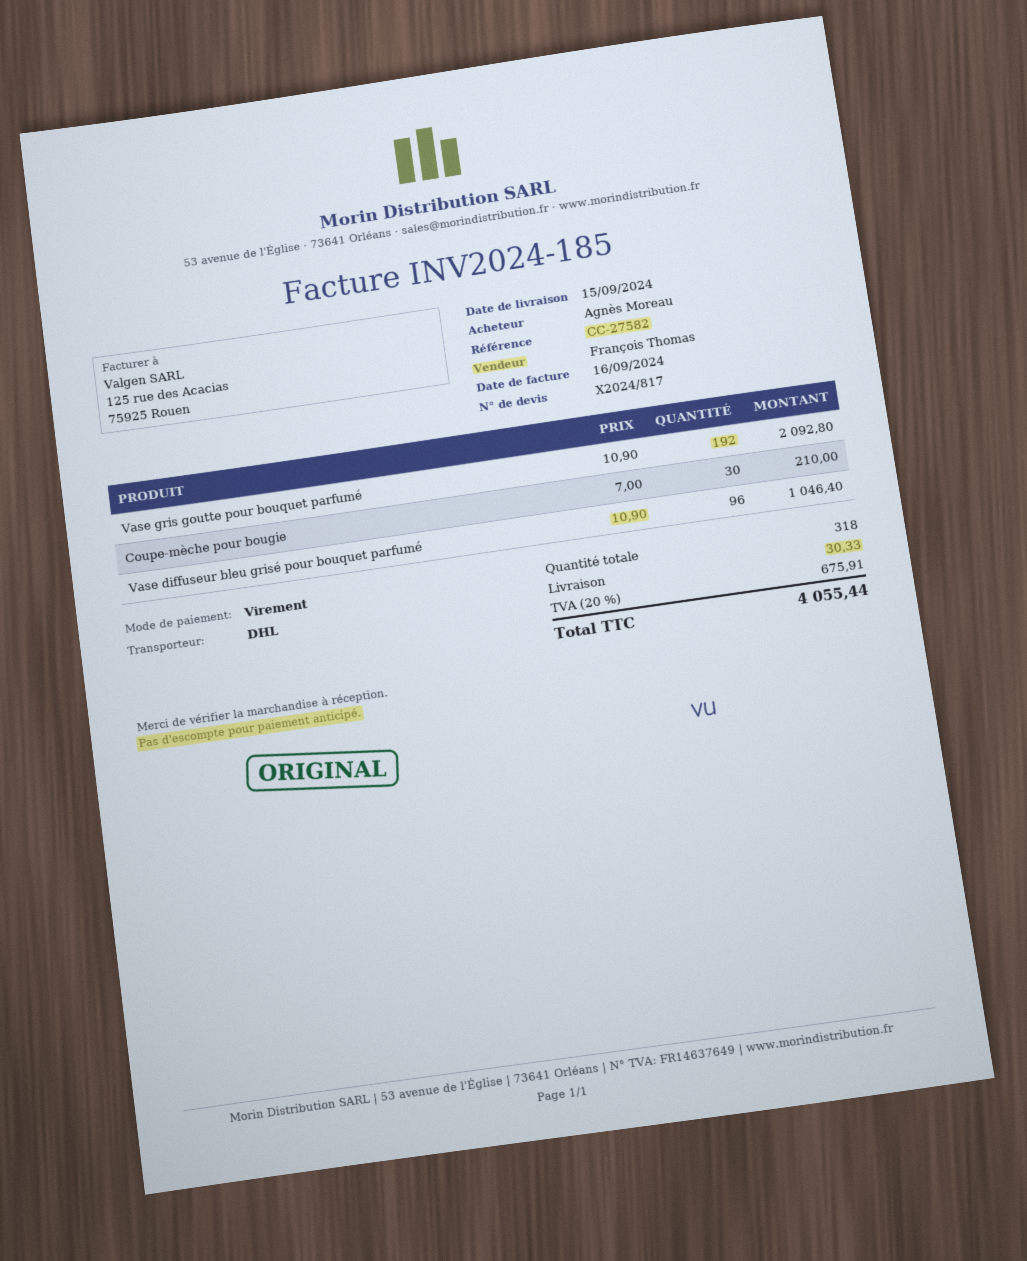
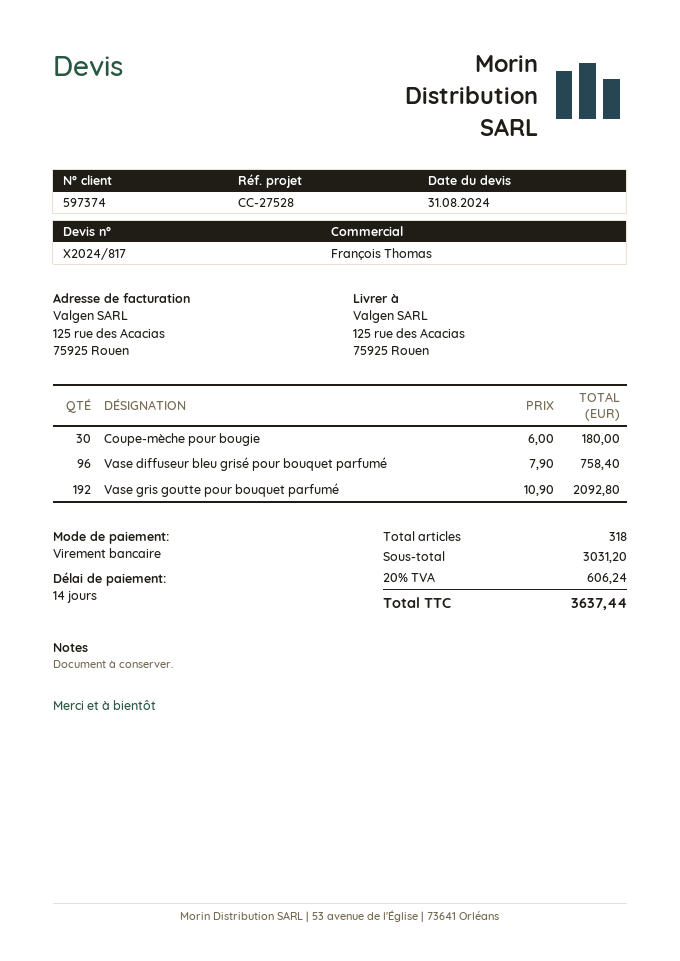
reference: CC-27582 -> CC-27528
Coupe-mèche pour bougie: 30 x 7.00 = 210.00 -> 30 x 6.00 = 180.00
Vase diffuseur bleu grisé pour bouquet parfumé: 96 x 10.90 = 1046.40 -> 96 x 7.90 = 758.40
shipping: 30.33 -> none
tax: 20% = 675.91 -> 20% = 606.24
total: 4055.44 -> 3637.44

